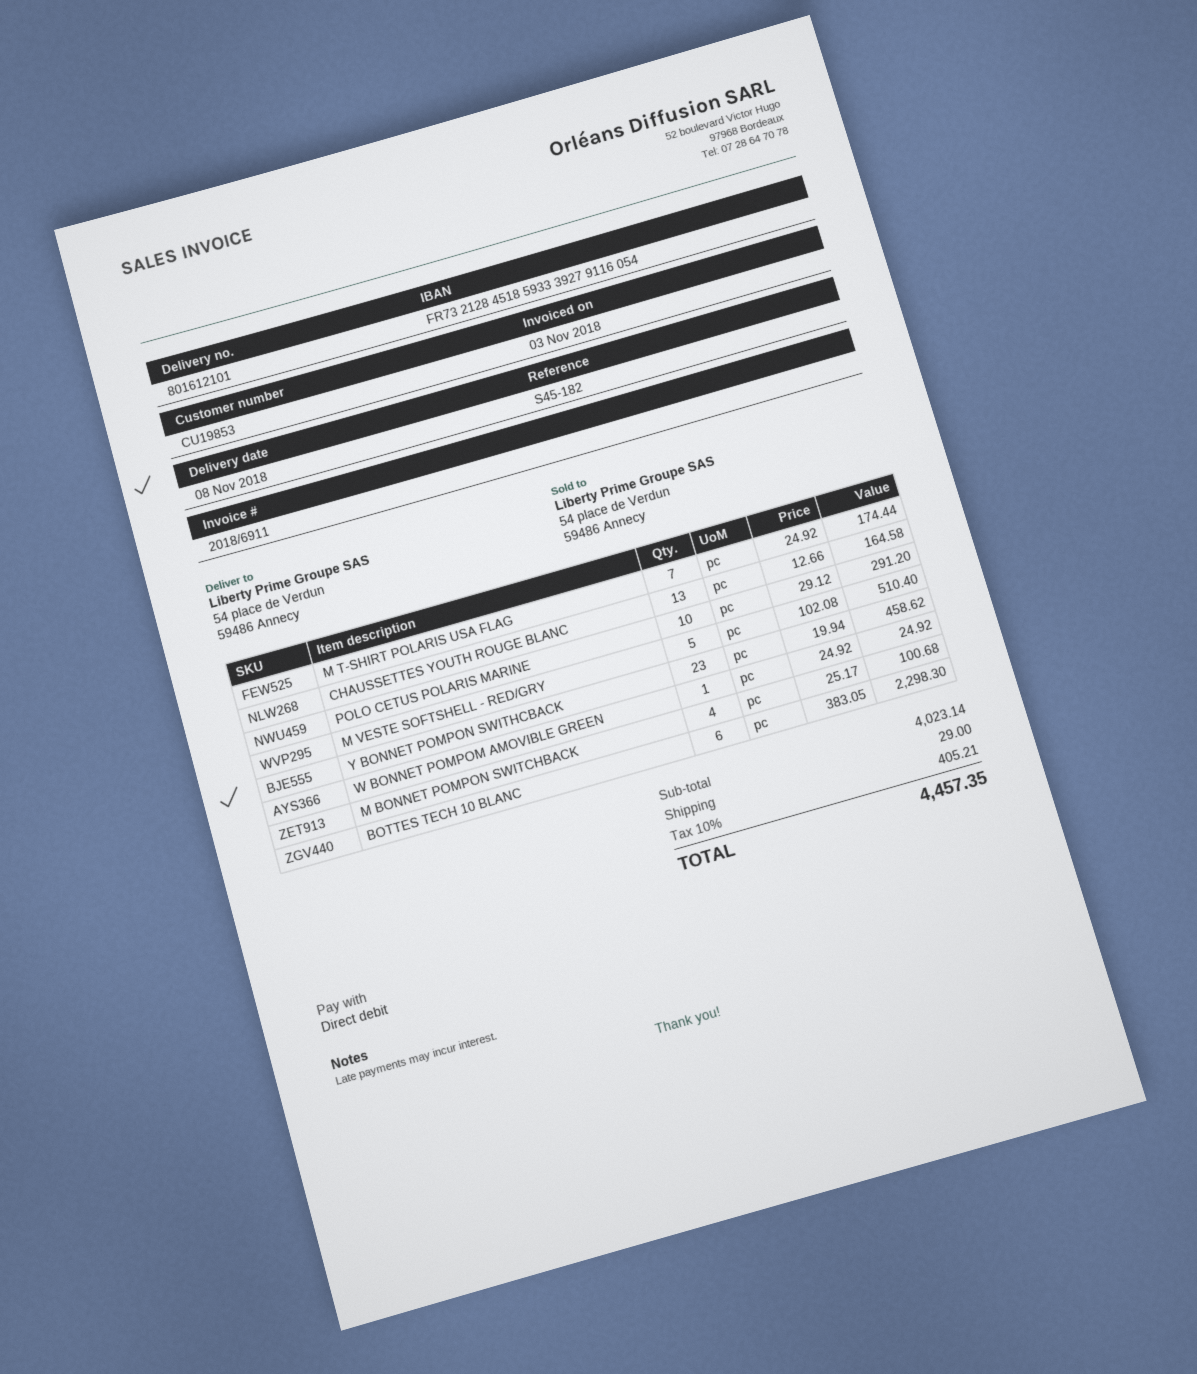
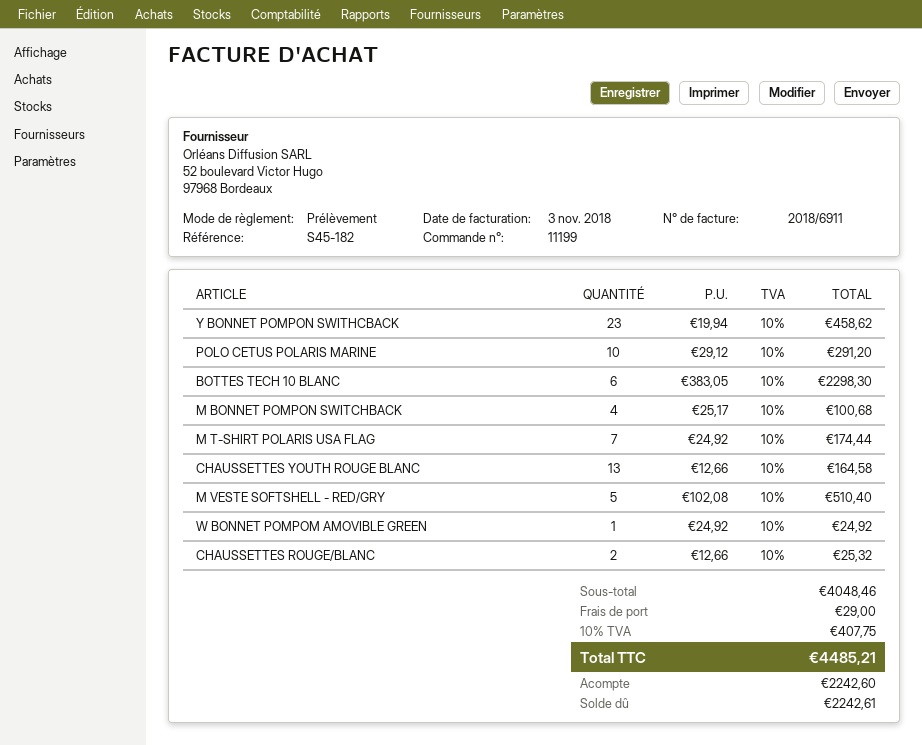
CHAUSSETTES ROUGE/BLANC: none -> 2 x 12.66 = 25.32
subtotal: 4023.14 -> 4048.46
tax: 10% = 405.21 -> 10% = 407.75
total: 4457.35 -> 4485.21

